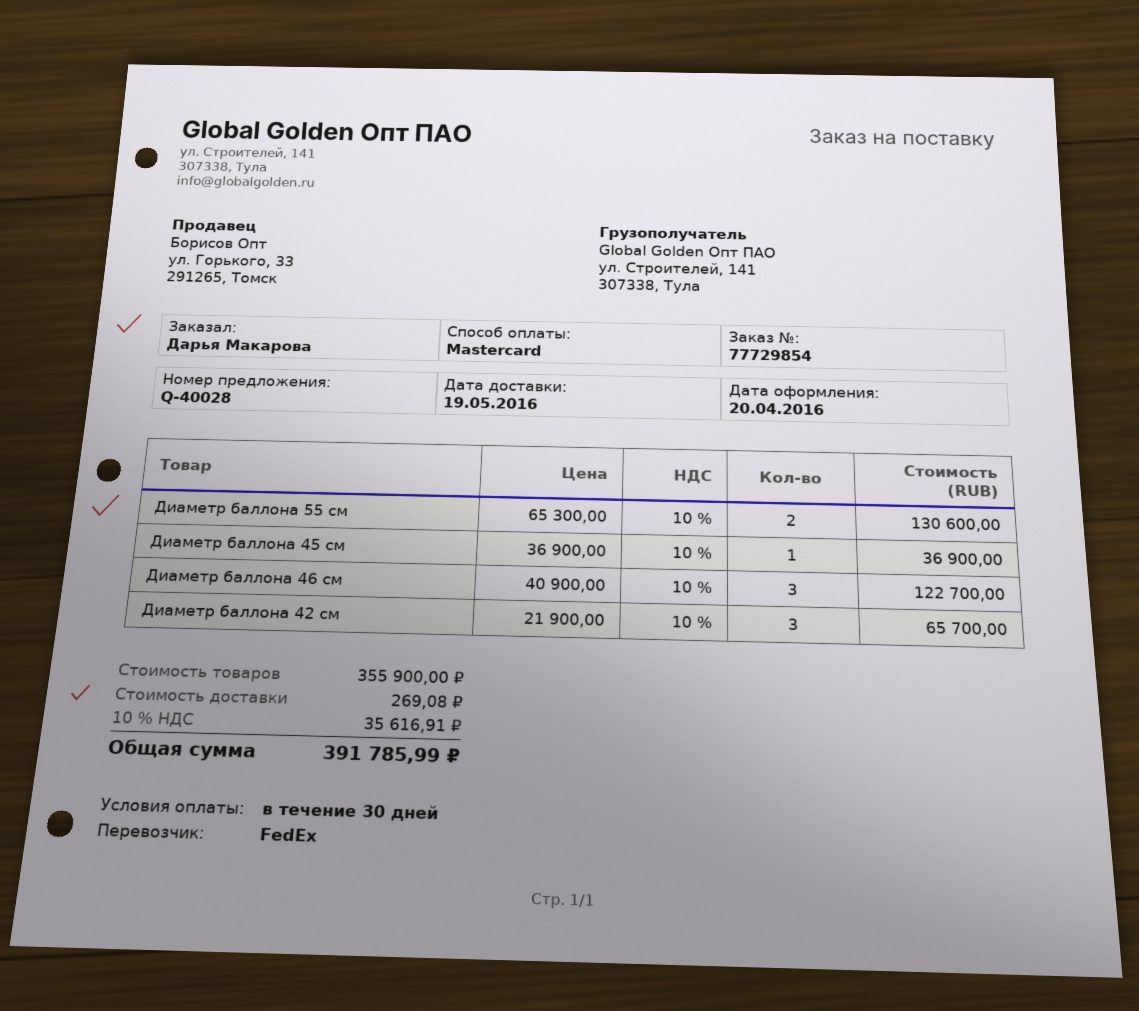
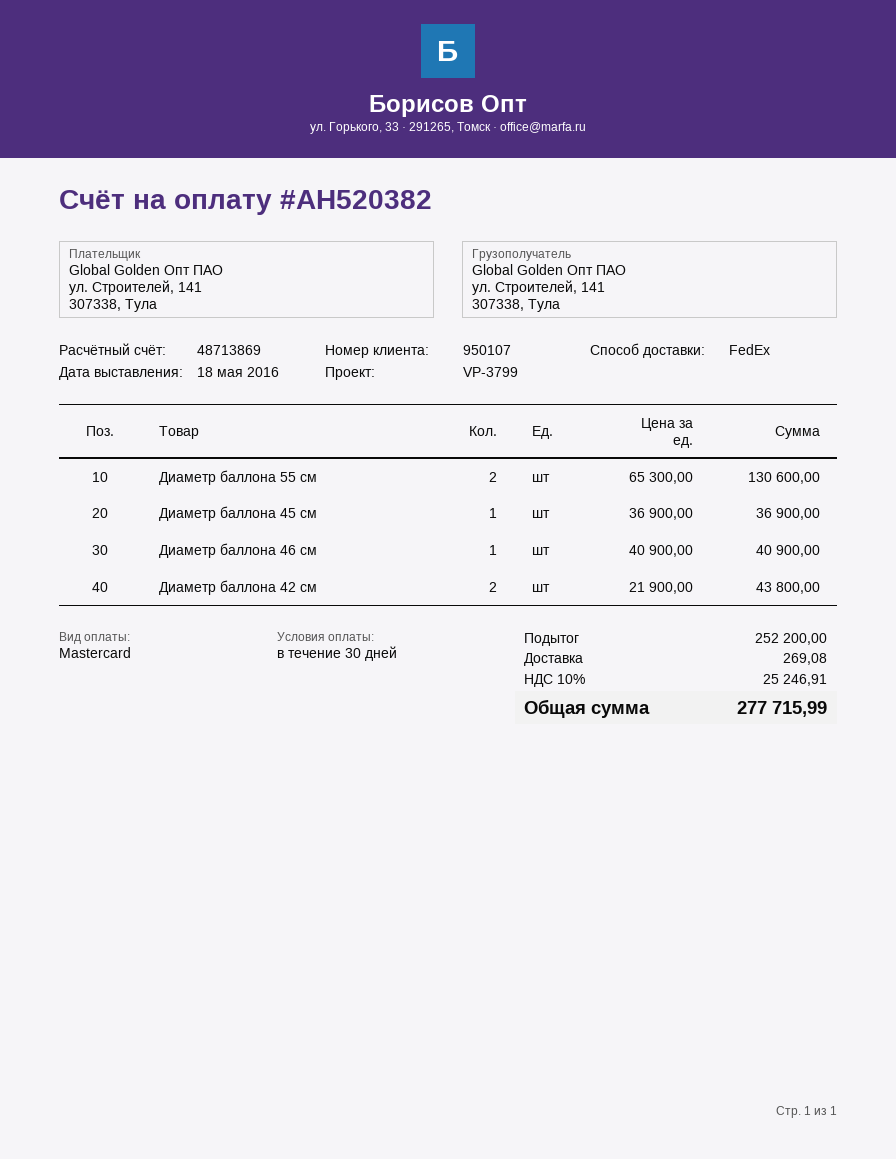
Диаметр баллона 46 см: 3 x 40900.00 = 122700.00 -> 1 x 40900.00 = 40900.00
Диаметр баллона 42 см: 3 x 21900.00 = 65700.00 -> 2 x 21900.00 = 43800.00
subtotal: 355900.00 -> 252200.00
tax: 10% = 35616.91 -> 10% = 25246.91
total: 391785.99 -> 277715.99

